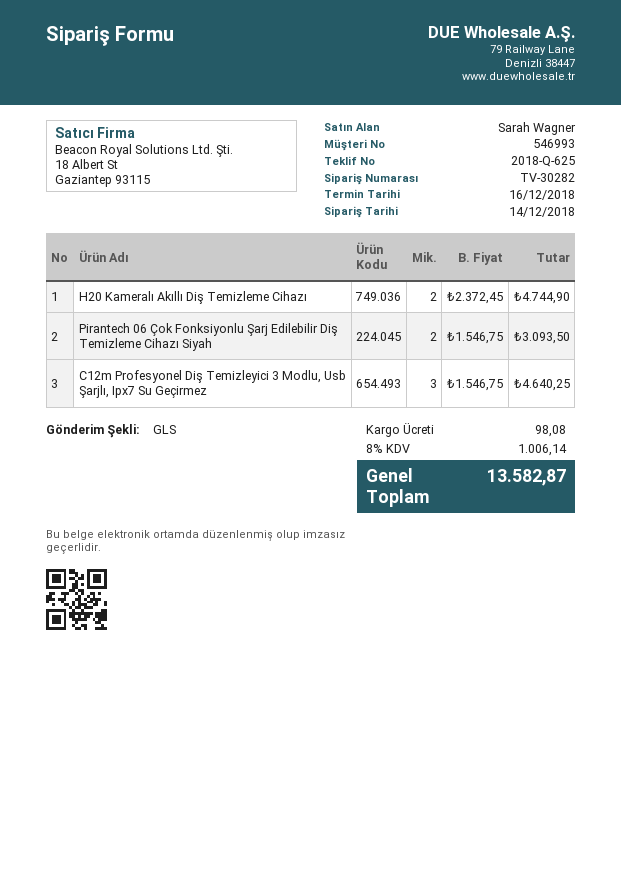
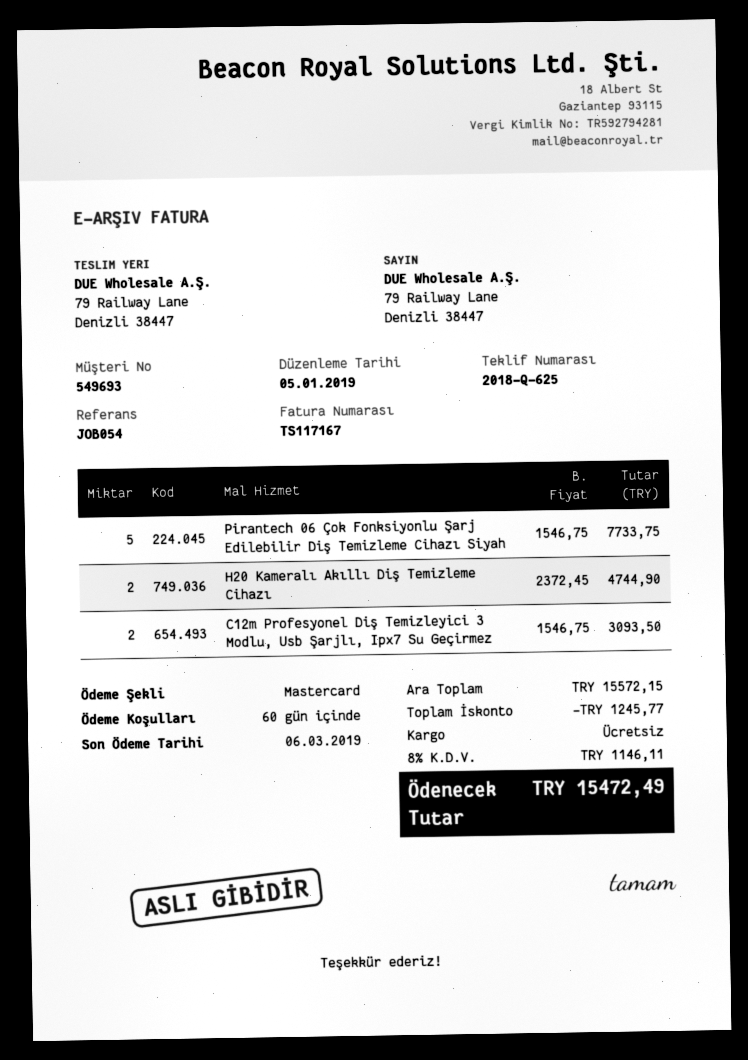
customer number: 546993 -> 549693
Pirantech 06 Çok Fonksiyonlu Şarj Edilebilir Diş Temizleme Cihazı Siyah: 2 x 1546.75 = 3093.50 -> 5 x 1546.75 = 7733.75
C12m Profesyonel Diş Temizleyici 3 Modlu, Usb Şarjlı, Ipx7 Su Geçirmez: 3 x 1546.75 = 4640.25 -> 2 x 1546.75 = 3093.50
discount: none -> 1245.77
shipping: 98.08 -> 0.00
tax: 8% = 1006.14 -> 8% = 1146.11
total: 13582.87 -> 15472.49

